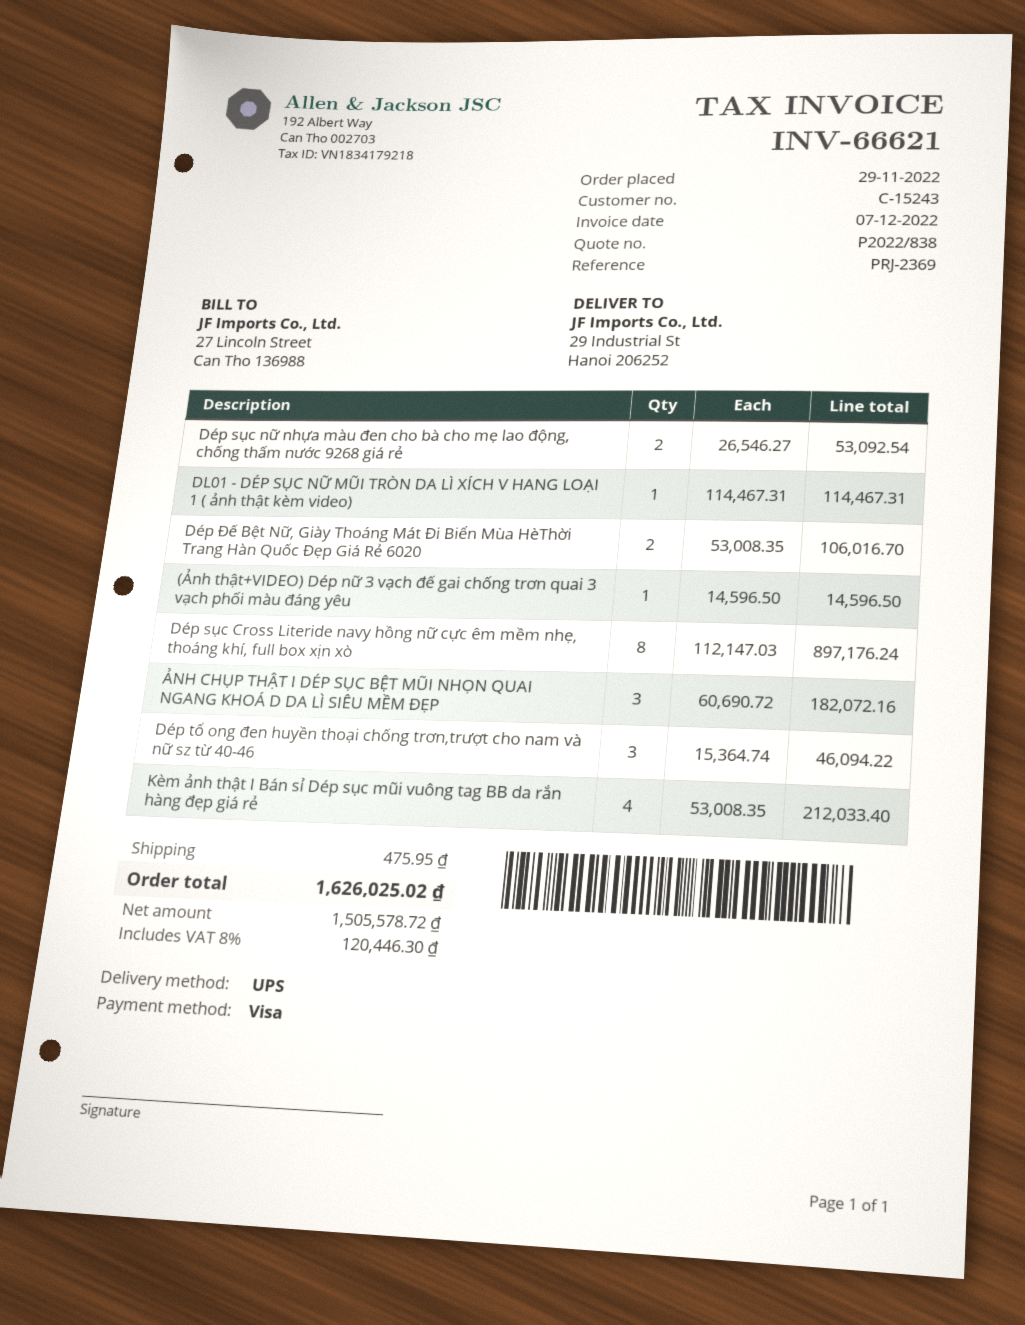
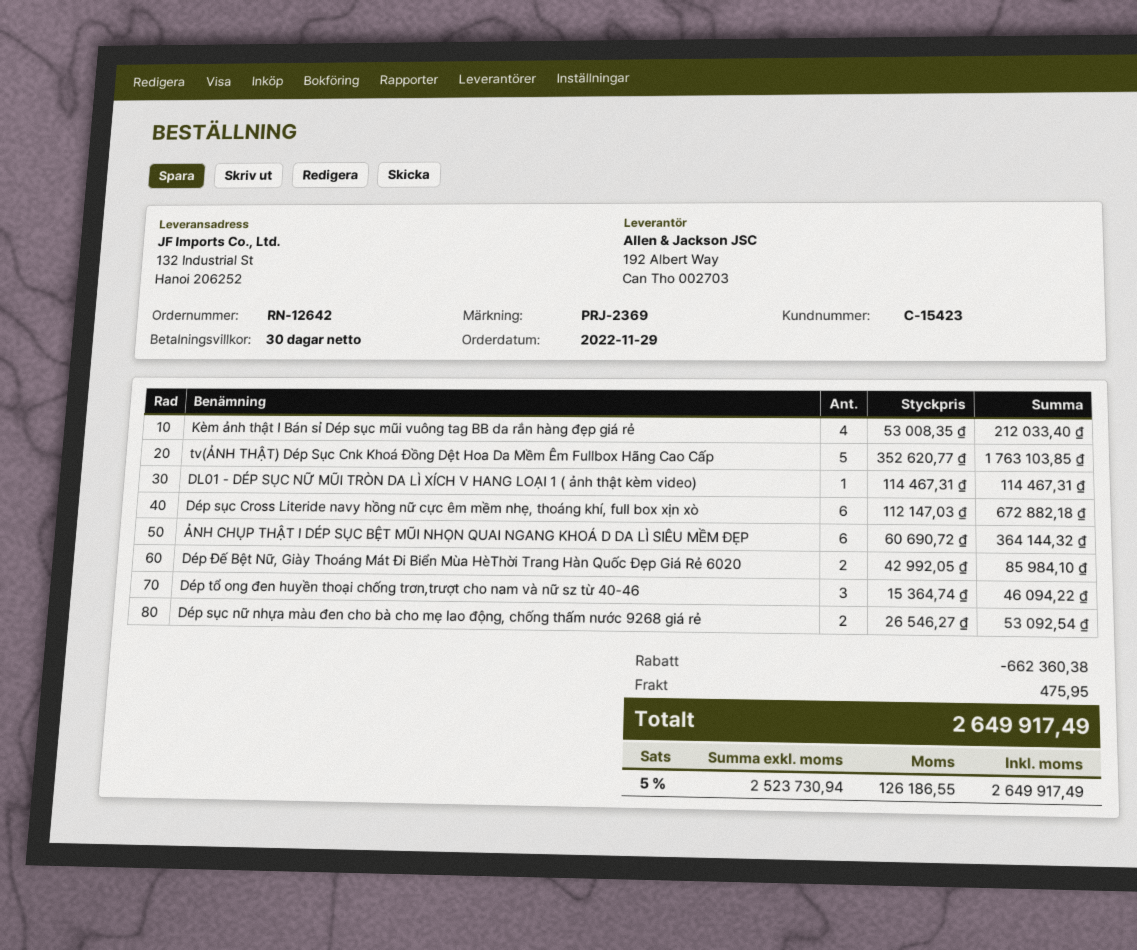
customer number: C-15243 -> C-15423
ship to: 29 Industrial St, Hanoi 206252 -> 132 Industrial St, Hanoi 206252
Dép Đế Bệt Nữ, Giày Thoáng Mát Đi Biển Mùa HèThời Trang Hàn Quốc Đẹp Giá Rẻ 6020: 2 x 53008.35 = 106016.70 -> 2 x 42992.05 = 85984.10
(Ảnh thật+VIDEO) Dép nữ 3 vạch đế gai chống trơn quai 3 vạch phối màu đáng yêu: 1 x 14596.50 = 14596.50 -> none
Dép sục Cross Literide navy hồng nữ cực êm mềm nhẹ, thoáng khí, full box xịn xò: 8 x 112147.03 = 897176.24 -> 6 x 112147.03 = 672882.18
ẢNH CHỤP THẬT I DÉP SỤC BỆT MŨI NHỌN QUAI NGANG KHOÁ D DA LÌ SIÊU MỀM ĐẸP: 3 x 60690.72 = 182072.16 -> 6 x 60690.72 = 364144.32
tv(ẢNH THẬT) Dép Sục Cnk Khoá Đồng Dệt Hoa Da Mềm Êm Fullbox Hãng Cao Cấp: none -> 5 x 352620.77 = 1763103.85
discount: none -> 662360.38
net: 1505578.72 -> 2523730.94
tax: 8% = 120446.30 -> 5% = 126186.55
total: 1626025.02 -> 2649917.49

